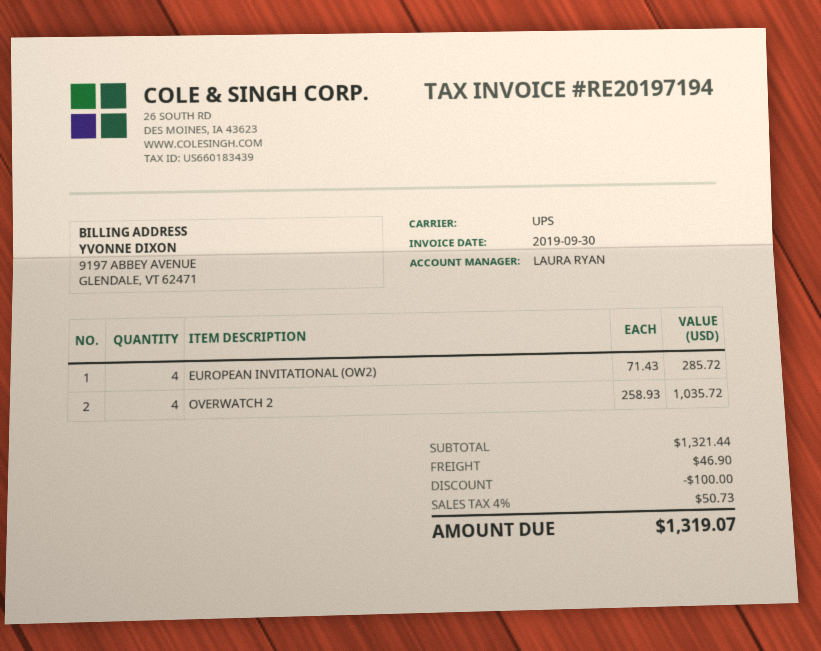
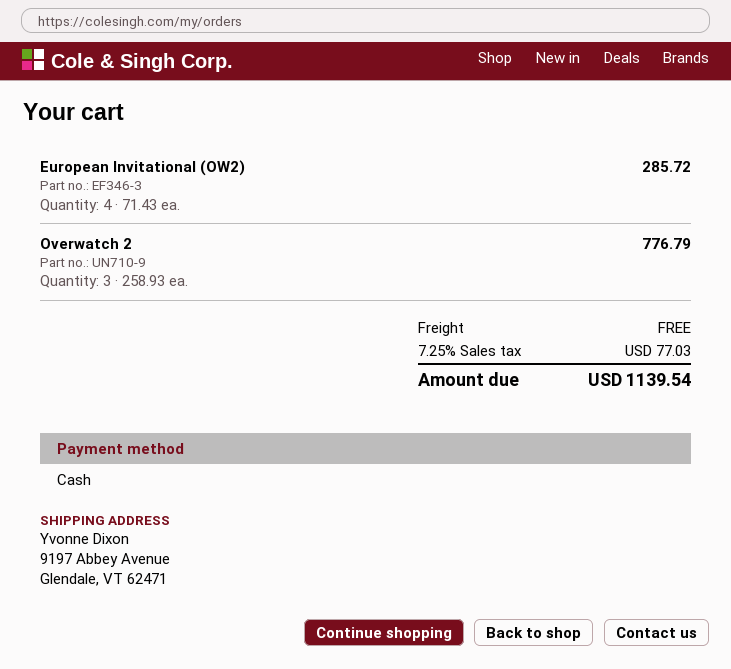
OVERWATCH 2: 4 x 258.93 = 1035.72 -> 3 x 258.93 = 776.79
discount: 100.00 -> none
shipping: 46.90 -> 0.00
tax: 4% = 50.73 -> 7.25% = 77.03
total: 1319.07 -> 1139.54

